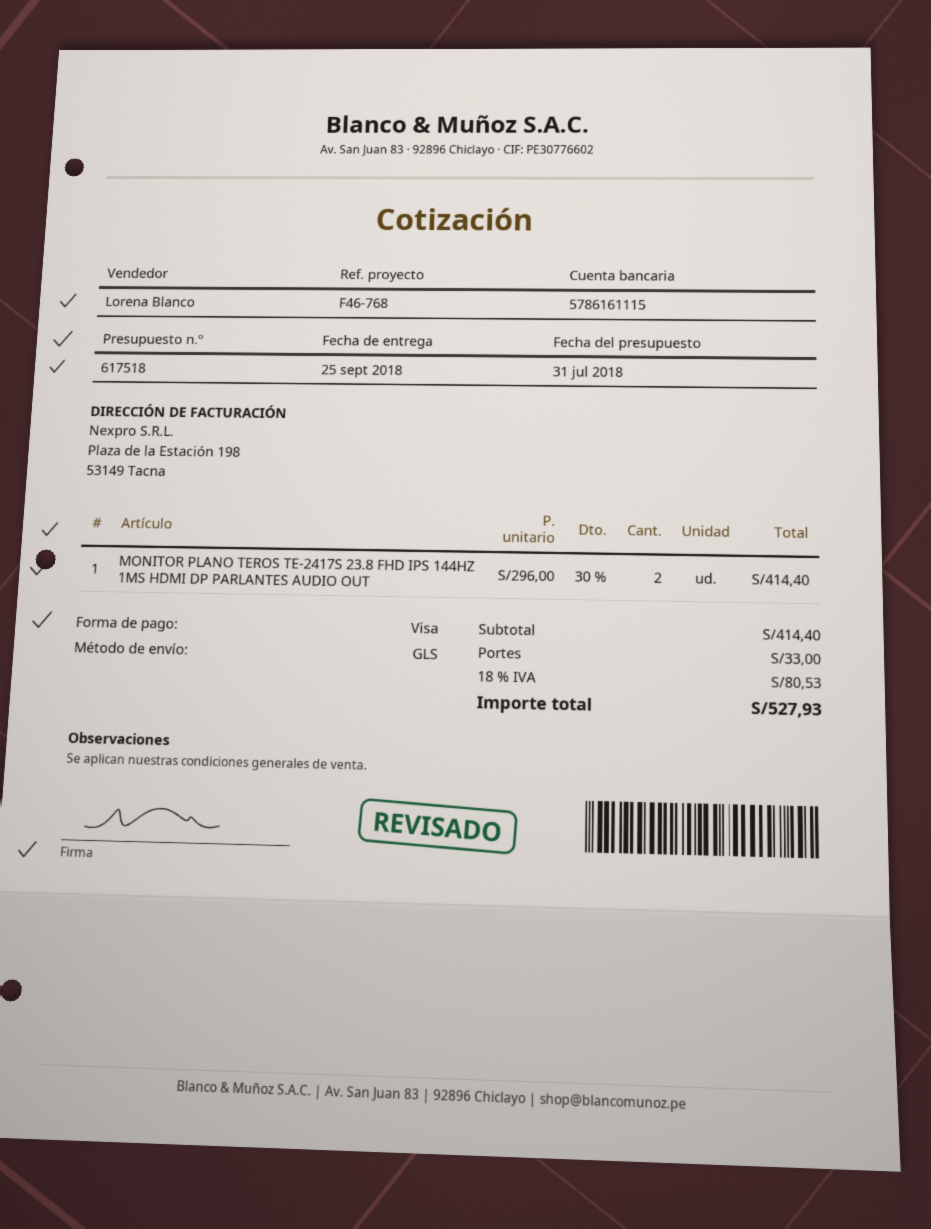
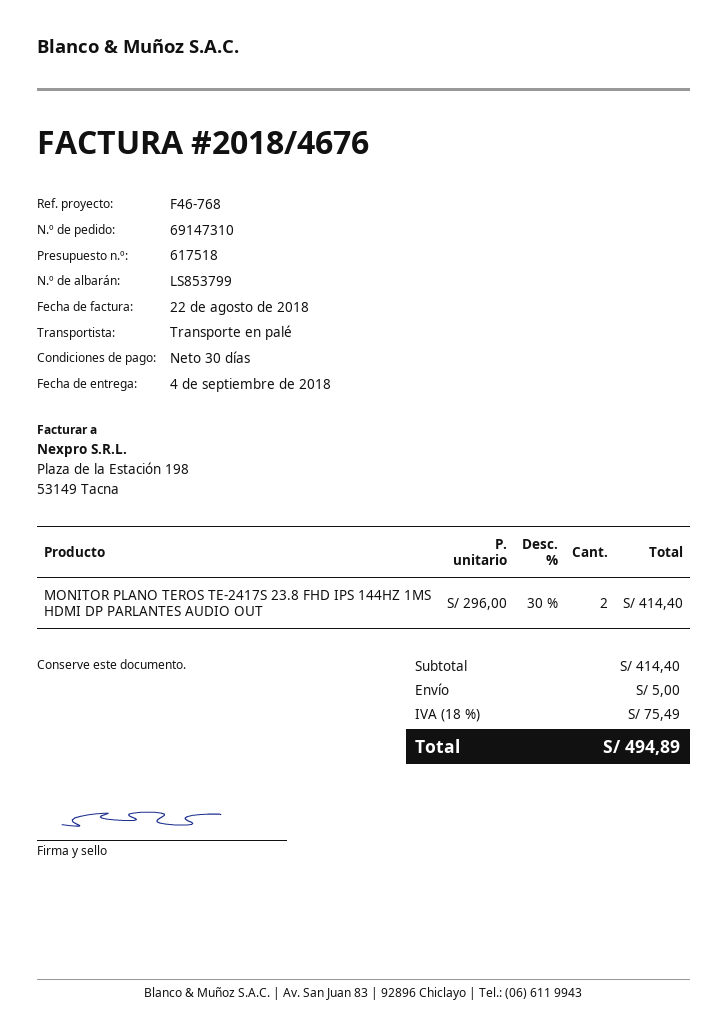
delivery date: 2018-09-25 -> 2018-09-04
shipping method: GLS -> pallet freight
shipping: 33.00 -> 5.00
tax: 18% = 80.53 -> 18% = 75.49
total: 527.93 -> 494.89

